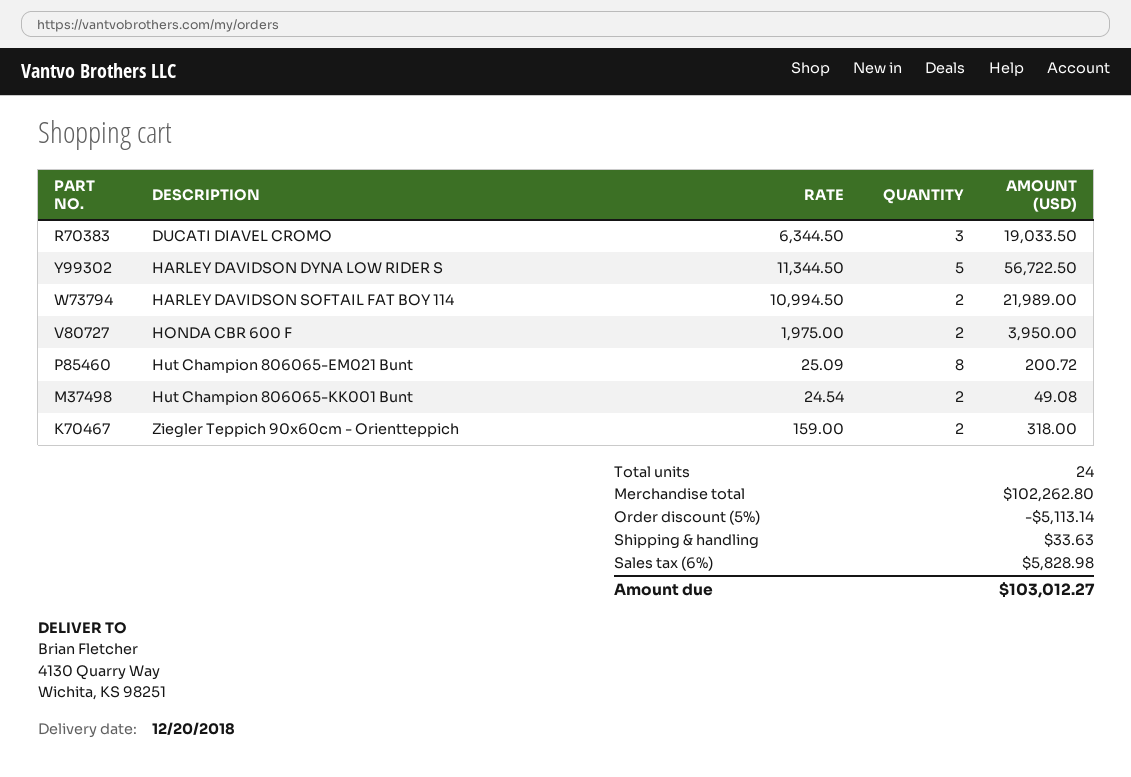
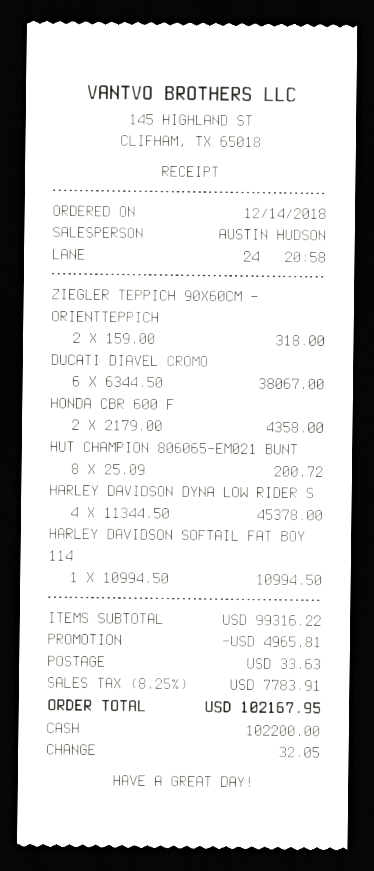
DUCATI DIAVEL CROMO: 3 x 6344.50 = 19033.50 -> 6 x 6344.50 = 38067.00
HARLEY DAVIDSON DYNA LOW RIDER S: 5 x 11344.50 = 56722.50 -> 4 x 11344.50 = 45378.00
HARLEY DAVIDSON SOFTAIL FAT BOY 114: 2 x 10994.50 = 21989.00 -> 1 x 10994.50 = 10994.50
HONDA CBR 600 F: 2 x 1975.00 = 3950.00 -> 2 x 2179.00 = 4358.00
Hut Champion 806065-KK001 Bunt: 2 x 24.54 = 49.08 -> none
subtotal: 102262.80 -> 99316.22
discount: 5113.14 -> 4965.81
tax: 6% = 5828.98 -> 8.25% = 7783.91
total: 103012.27 -> 102167.95

